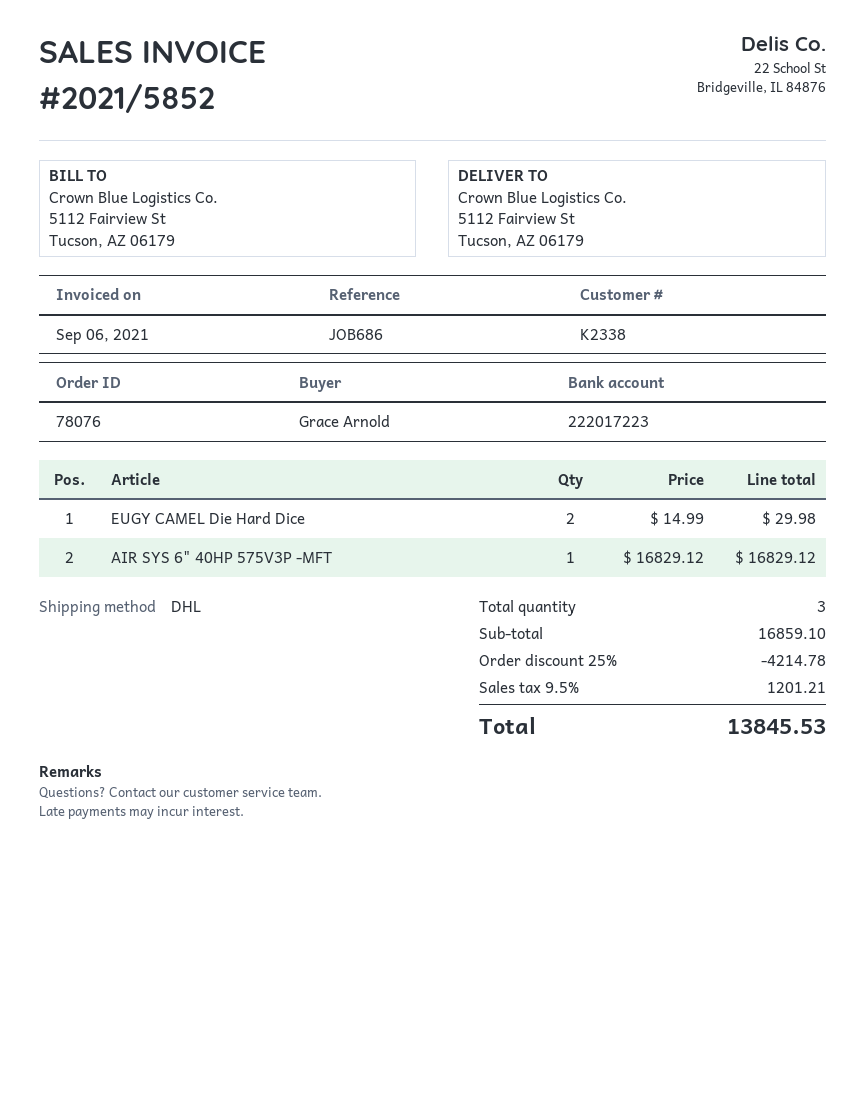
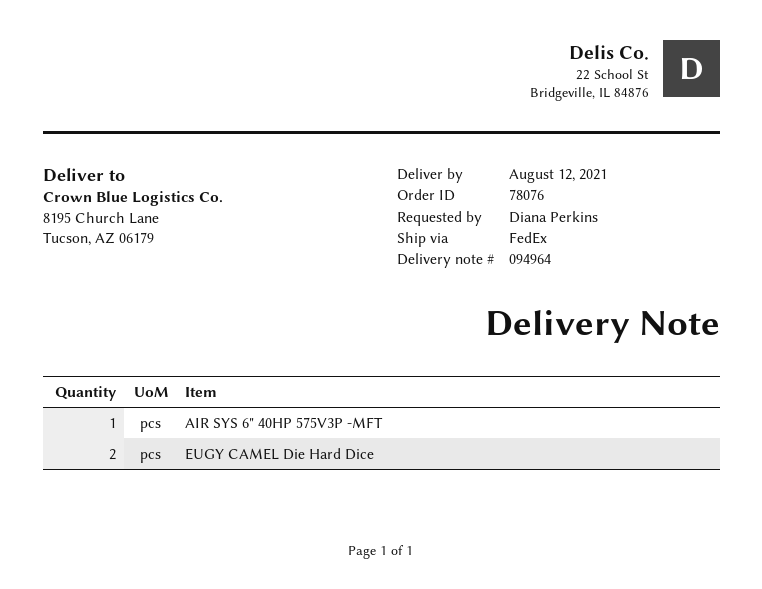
ordered by: Grace Arnold -> Diana Perkins
shipping method: DHL -> FedEx
ship to: 5112 Fairview St, Tucson, AZ 06179 -> 8195 Church Lane, Tucson, AZ 06179

